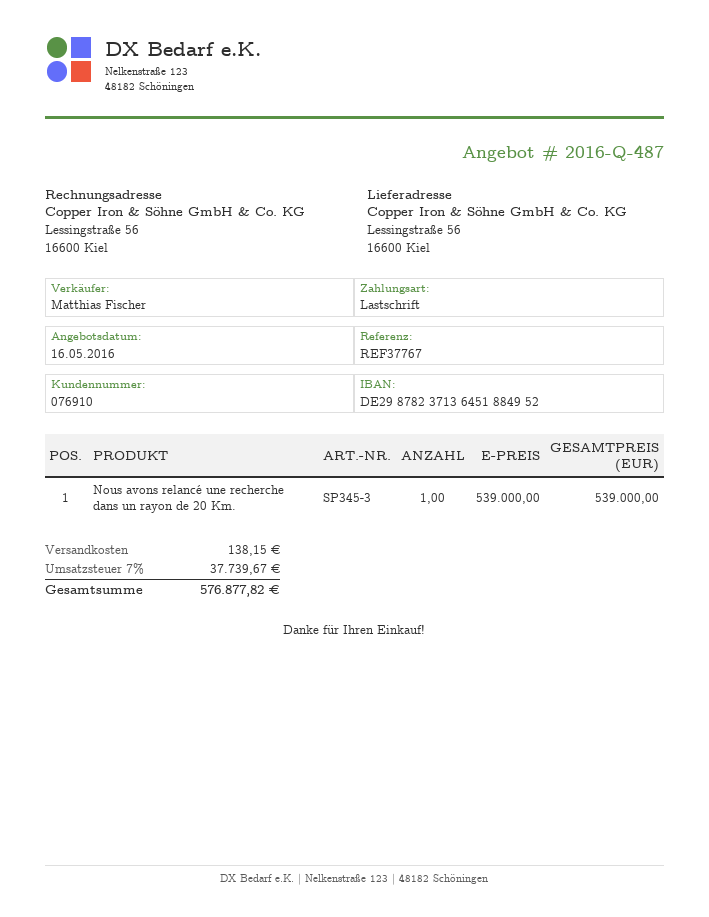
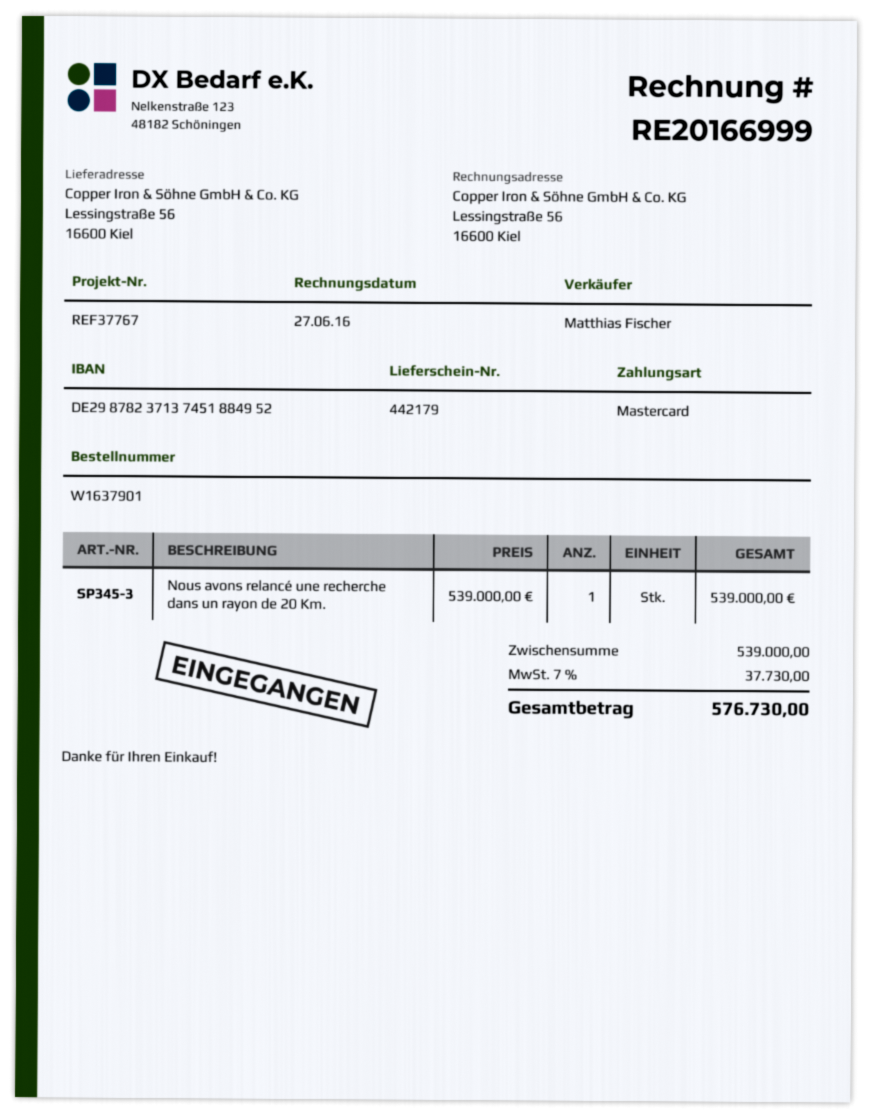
payment method: direct debit -> Mastercard
bank account: DE29878237136451884952 -> DE29878237137451884952
shipping: 138.15 -> none
tax: 7% = 37739.67 -> 7% = 37730.00
total: 576877.82 -> 576730.00

